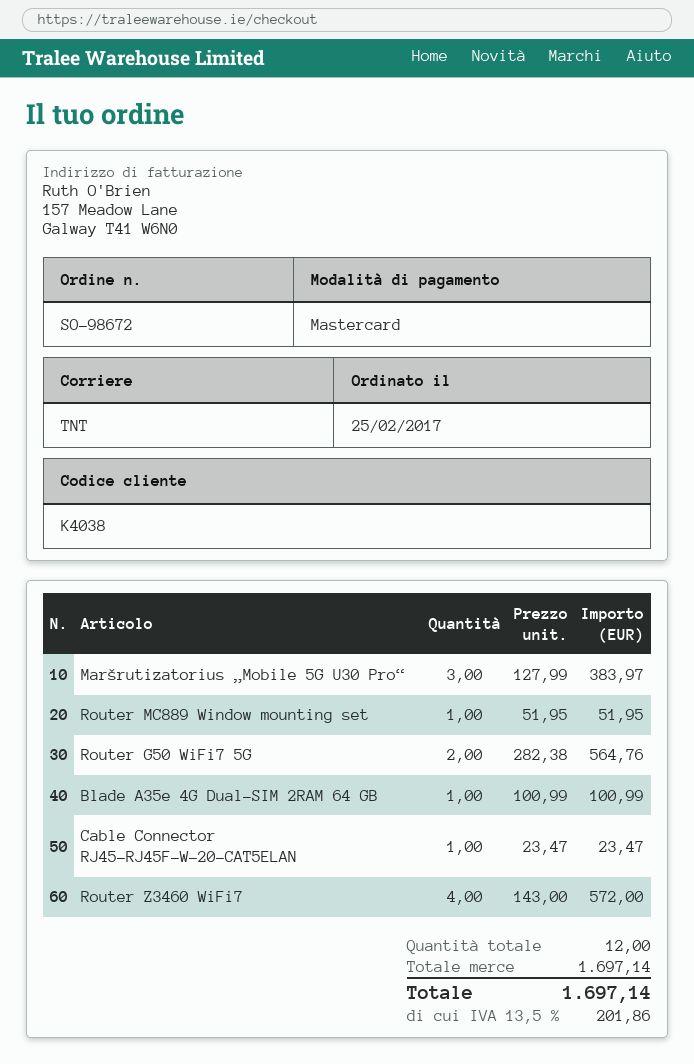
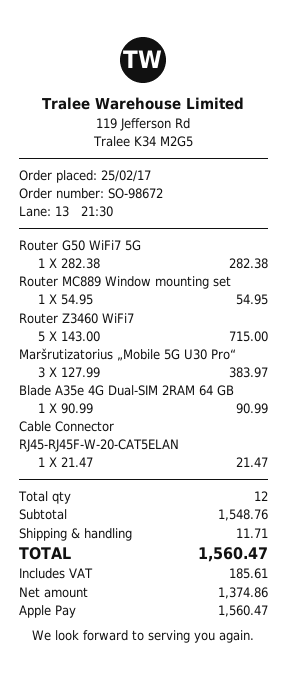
payment method: Mastercard -> Apple Pay
Router MC889 Window mounting set: 1 x 51.95 = 51.95 -> 1 x 54.95 = 54.95
Router G50 WiFi7 5G: 2 x 282.38 = 564.76 -> 1 x 282.38 = 282.38
Blade A35e 4G Dual-SIM 2RAM 64 GB: 1 x 100.99 = 100.99 -> 1 x 90.99 = 90.99
Cable Connector RJ45-RJ45F-W-20-CAT5ELAN: 1 x 23.47 = 23.47 -> 1 x 21.47 = 21.47
Router Z3460 WiFi7: 4 x 143.00 = 572.00 -> 5 x 143.00 = 715.00
subtotal: 1697.14 -> 1548.76
shipping: none -> 11.71
tax: 201.86 -> 185.61
total: 1697.14 -> 1560.47

